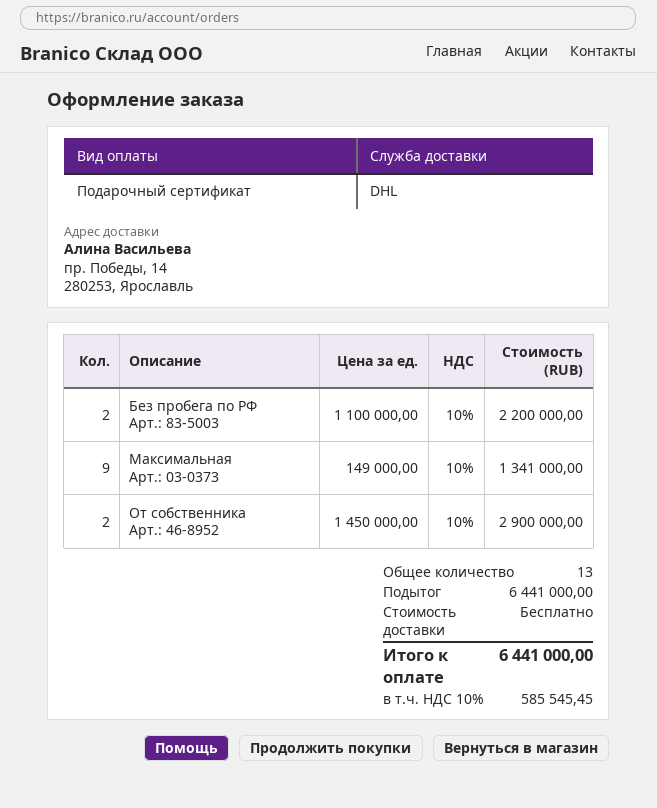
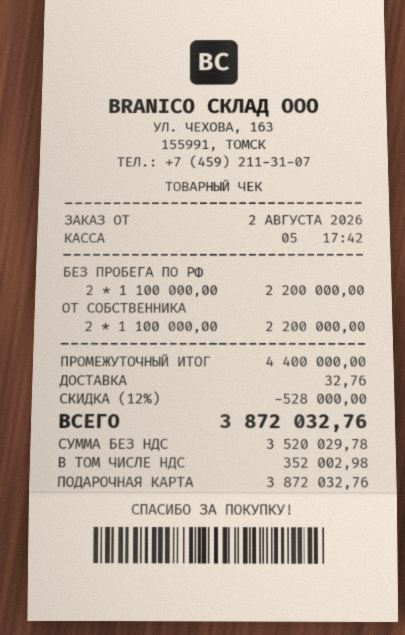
Максимальная: 9 x 149000.00 = 1341000.00 -> none
От собственника: 2 x 1450000.00 = 2900000.00 -> 2 x 1100000.00 = 2200000.00
subtotal: 6441000.00 -> 4400000.00
discount: none -> 12% = 528000.00
shipping: 0.00 -> 32.76
tax: 585545.45 -> 352002.98
total: 6441000.00 -> 3872032.76

